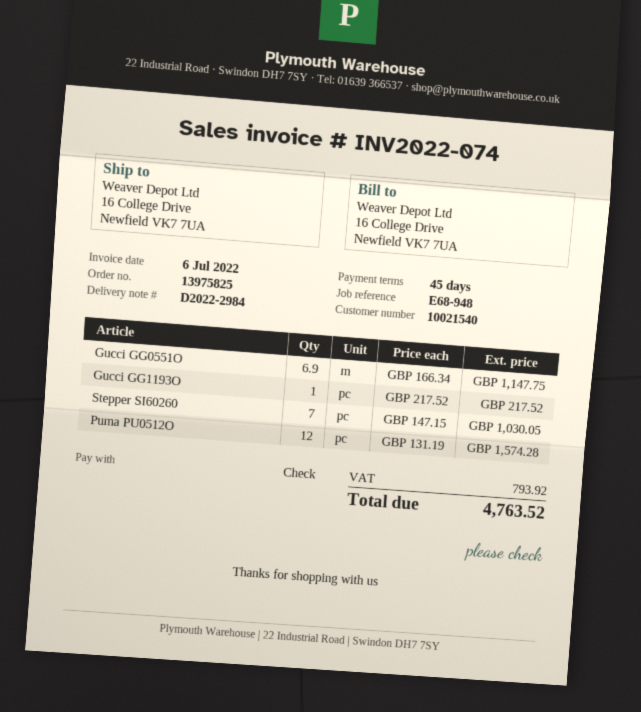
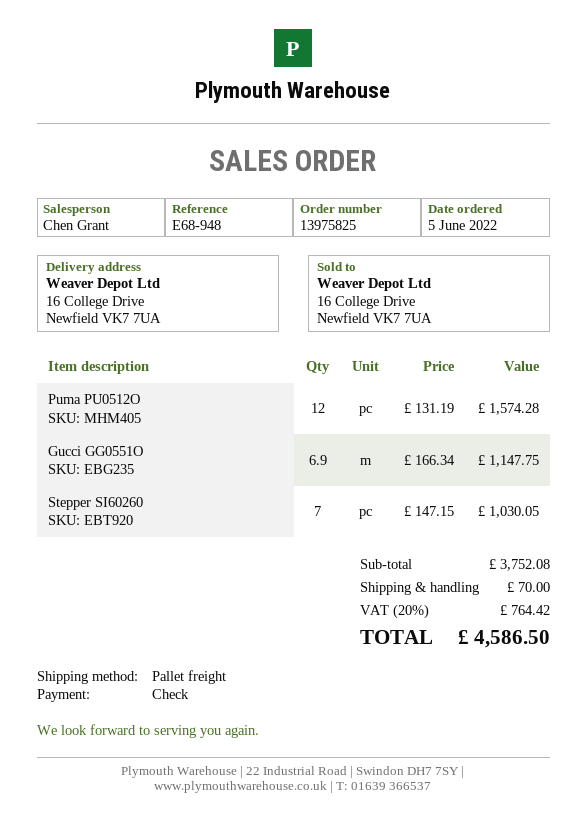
Gucci GG1193O: 1 x 217.52 = 217.52 -> none
shipping: none -> 70.00
tax: 793.92 -> 764.42
total: 4763.52 -> 4586.50

